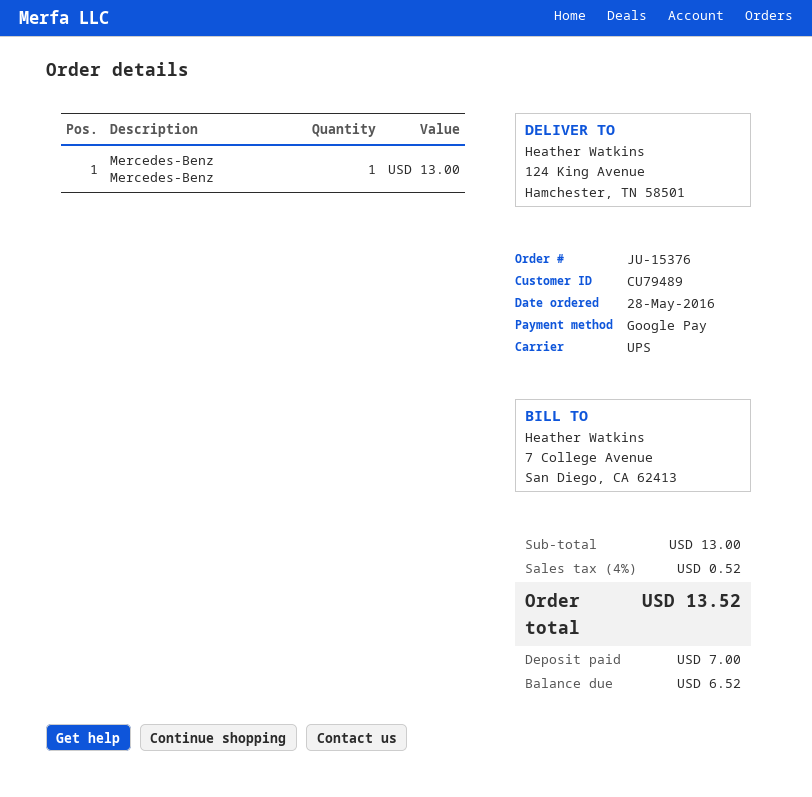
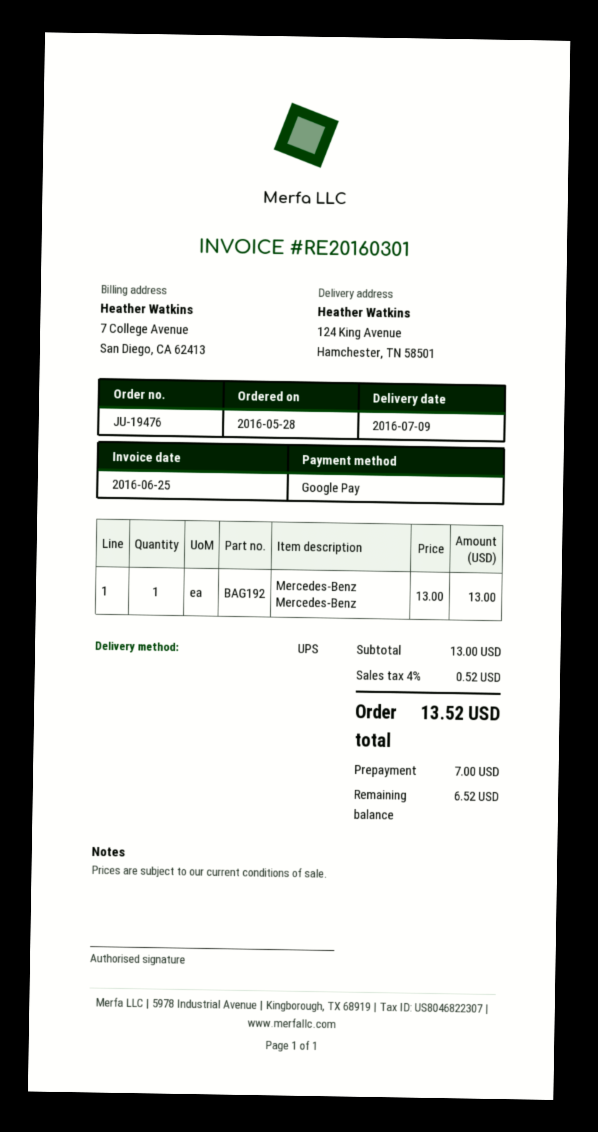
order number: JU-15376 -> JU-19476

